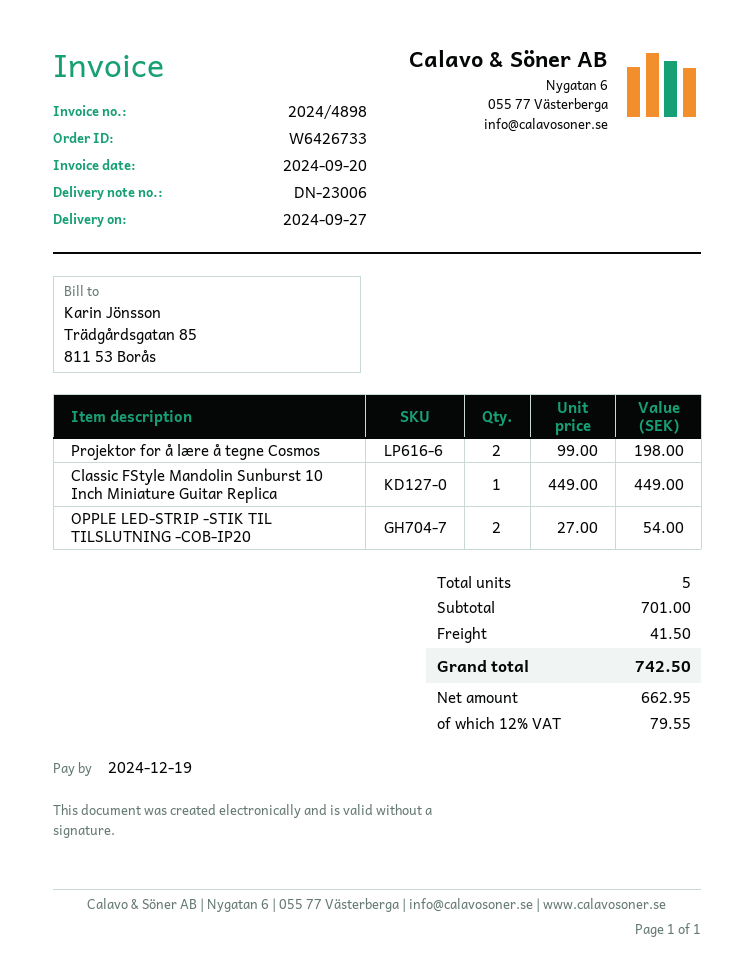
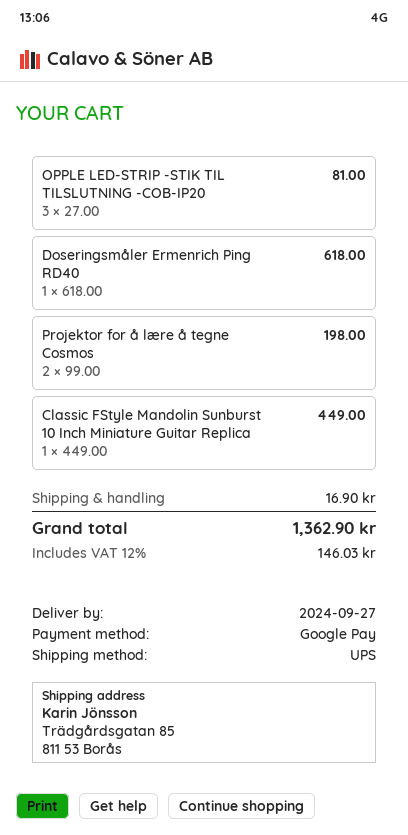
OPPLE LED-STRIP -STIK TIL TILSLUTNING -COB-IP20: 2 x 27.00 = 54.00 -> 3 x 27.00 = 81.00
Doseringsmåler Ermenrich Ping RD40: none -> 1 x 618.00 = 618.00
shipping: 41.50 -> 16.90
tax: 12% = 79.55 -> 12% = 146.03
total: 742.50 -> 1362.90

